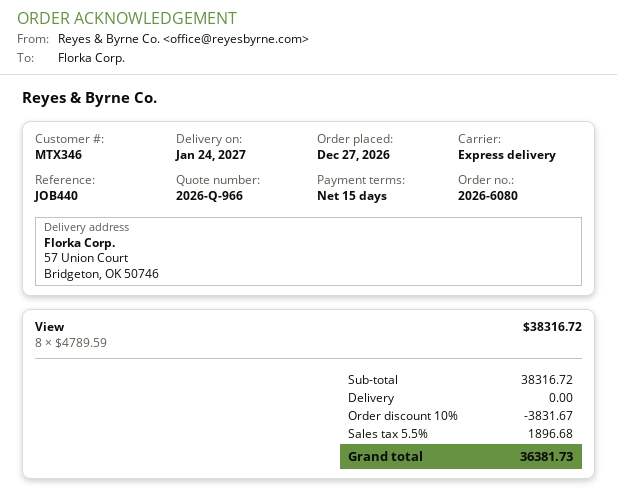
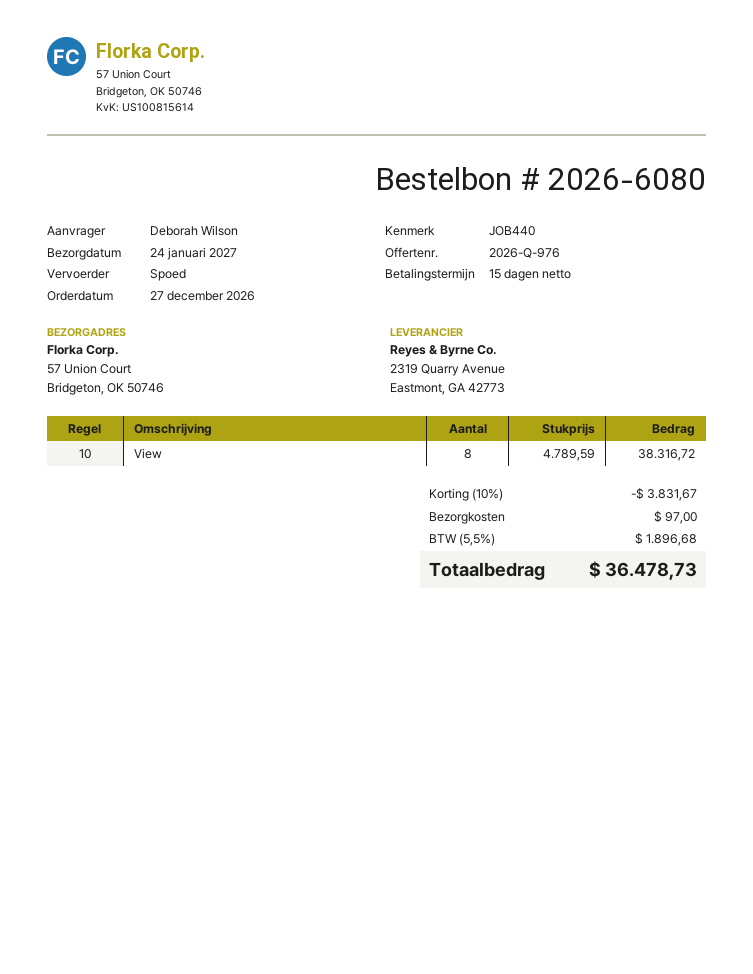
quote number: 2026-Q-966 -> 2026-Q-976
shipping: 0.00 -> 97.00
total: 36381.73 -> 36478.73

